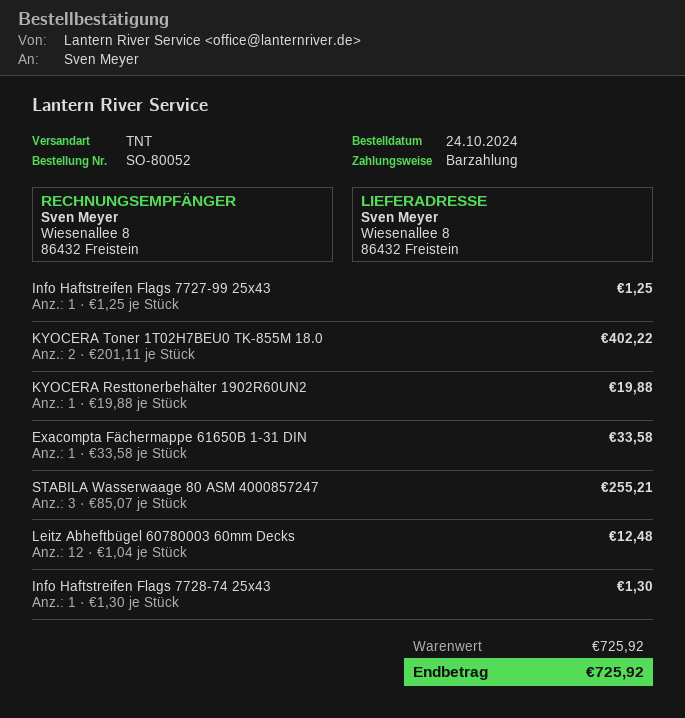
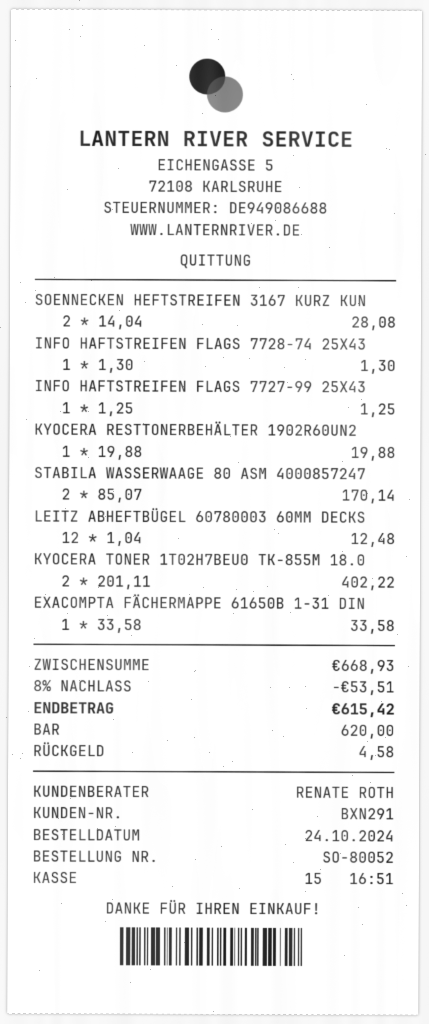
STABILA Wasserwaage 80 ASM 4000857247: 3 x 85.07 = 255.21 -> 2 x 85.07 = 170.14
SOENNECKEN HEFTSTREIFEN 3167 KURZ KUN: none -> 2 x 14.04 = 28.08
subtotal: 725.92 -> 668.93
discount: none -> 8% = 53.51
total: 725.92 -> 615.42

